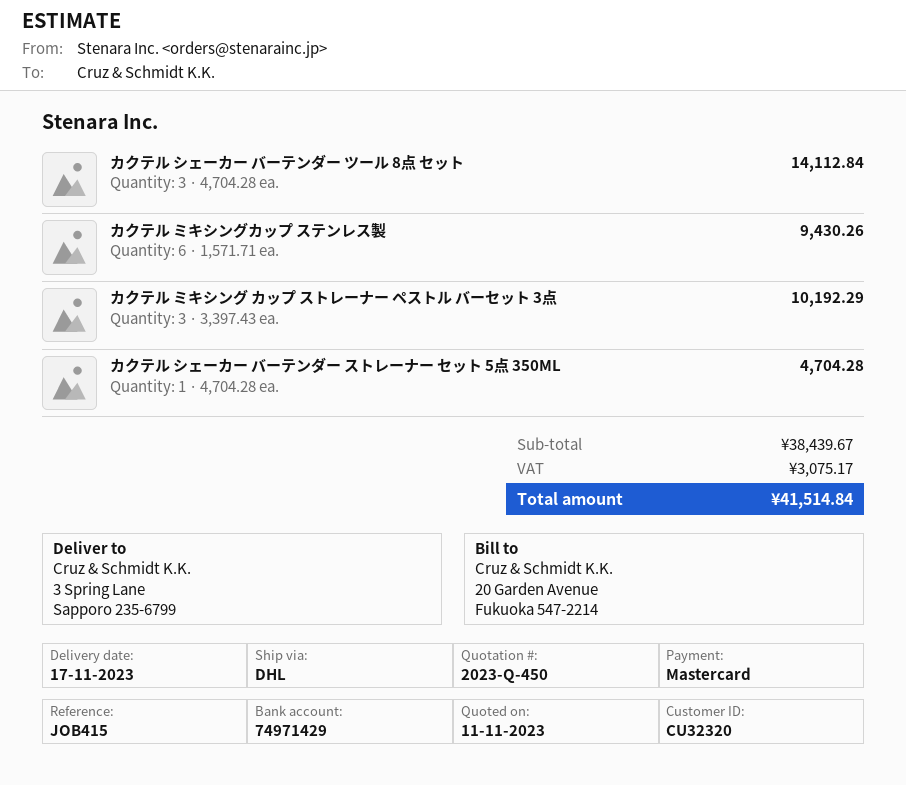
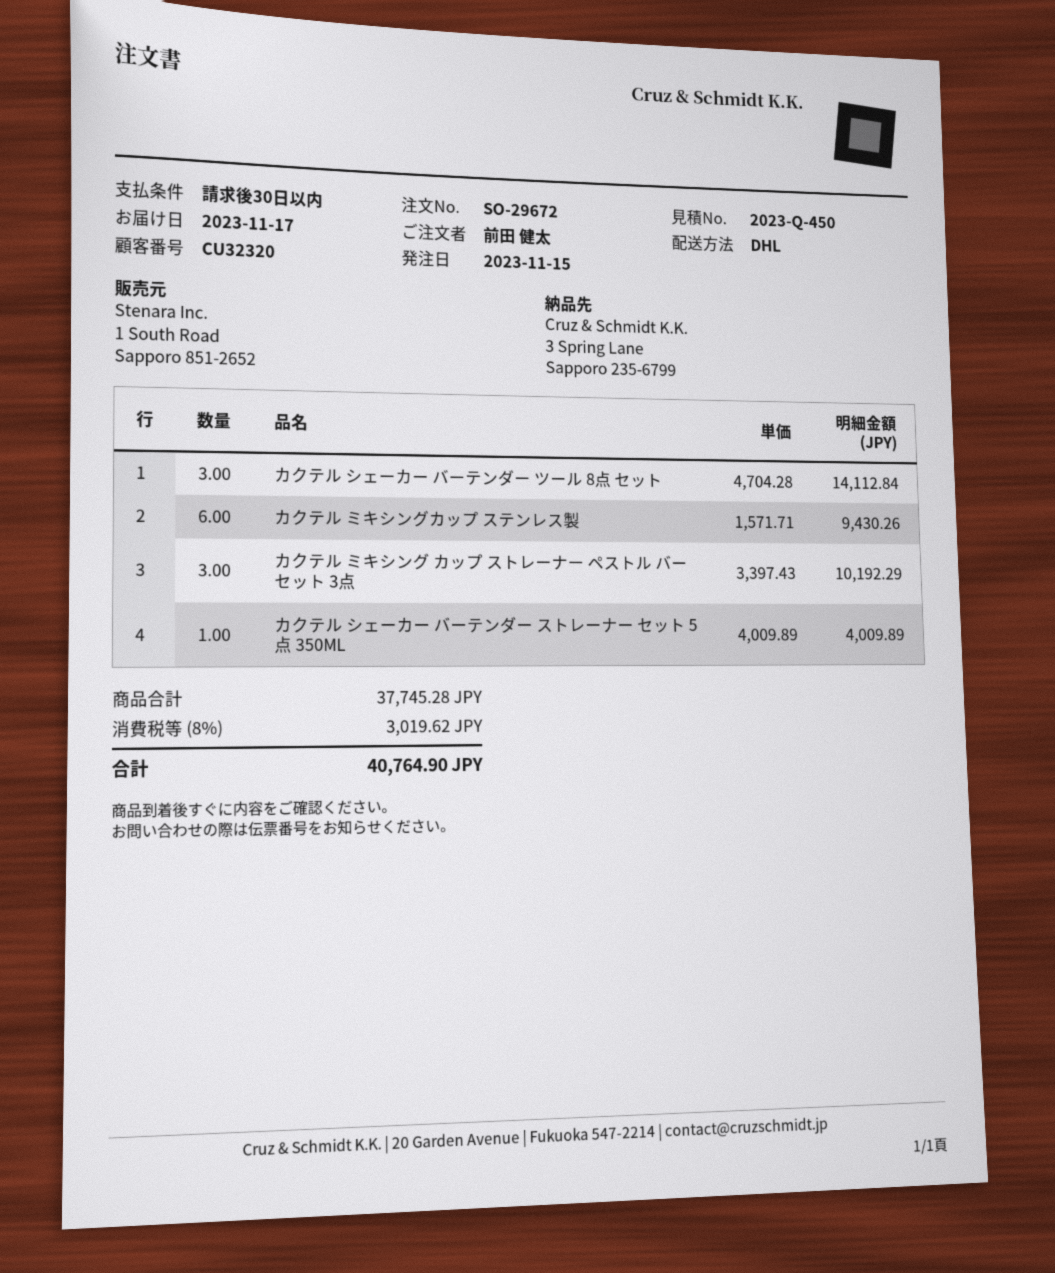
カクテル シェーカー バーテンダー ストレーナー セット 5点 350ML: 1 x 4704.28 = 4704.28 -> 1 x 4009.89 = 4009.89
subtotal: 38439.67 -> 37745.28
tax: 3075.17 -> 3019.62
total: 41514.84 -> 40764.90

